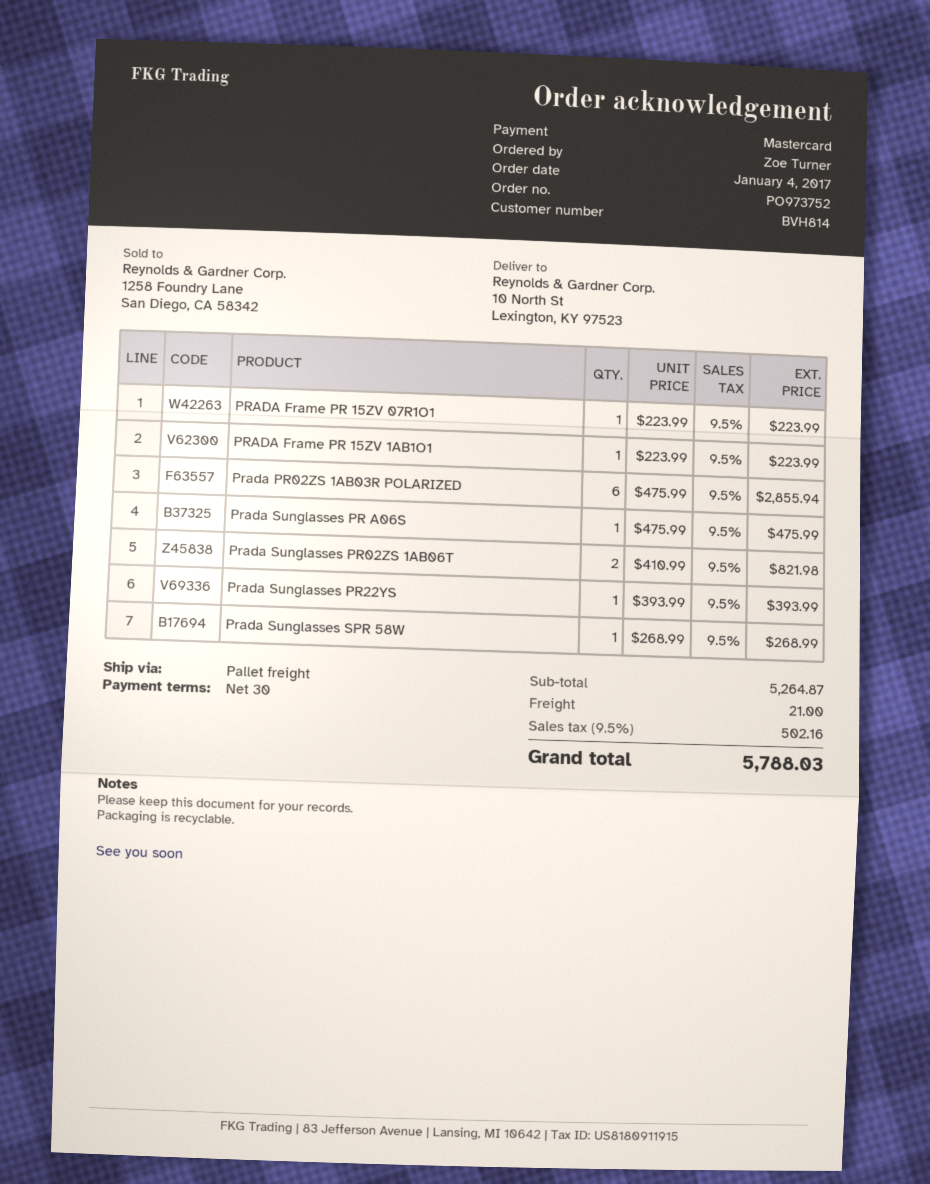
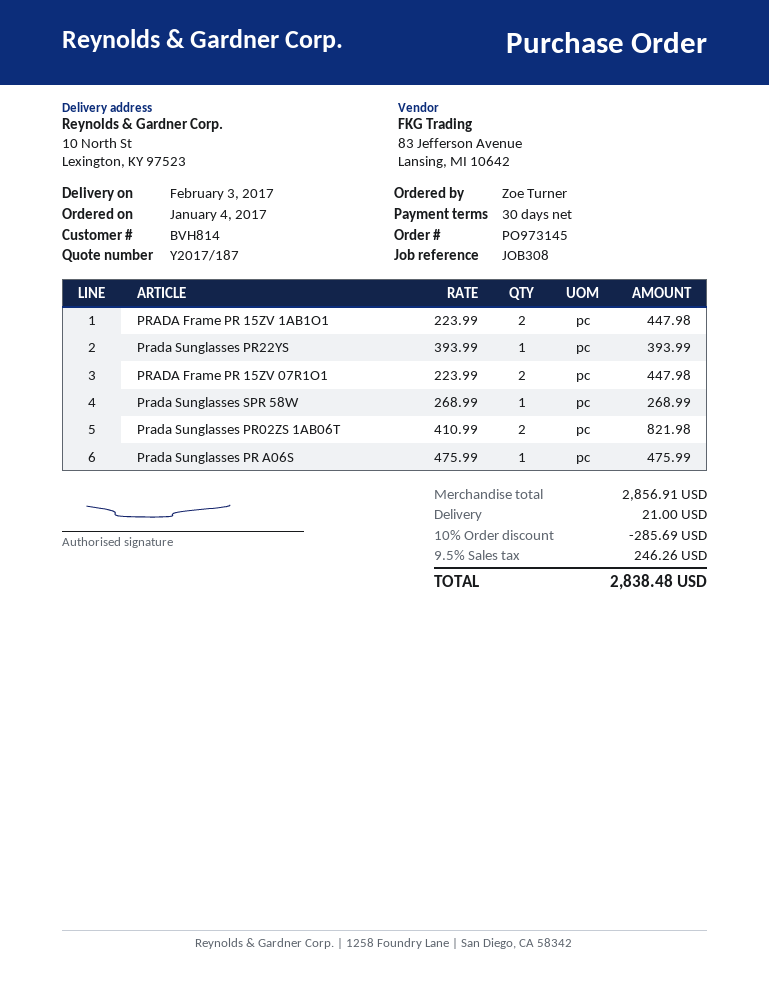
order number: PO973752 -> PO973145
PRADA Frame PR 15ZV 07R1O1: 1 x 223.99 = 223.99 -> 2 x 223.99 = 447.98
PRADA Frame PR 15ZV 1AB1O1: 1 x 223.99 = 223.99 -> 2 x 223.99 = 447.98
Prada PR02ZS 1AB03R POLARIZED: 6 x 475.99 = 2855.94 -> none
subtotal: 5264.87 -> 2856.91
discount: none -> 10% = 285.69
tax: 9.5% = 502.16 -> 9.5% = 246.26
total: 5788.03 -> 2838.48

